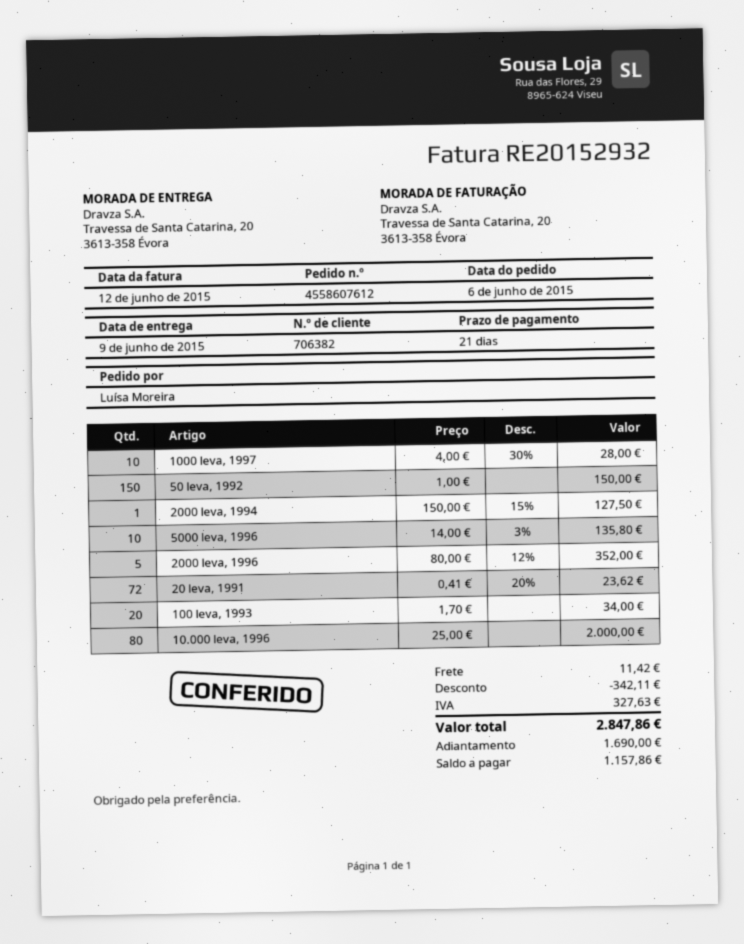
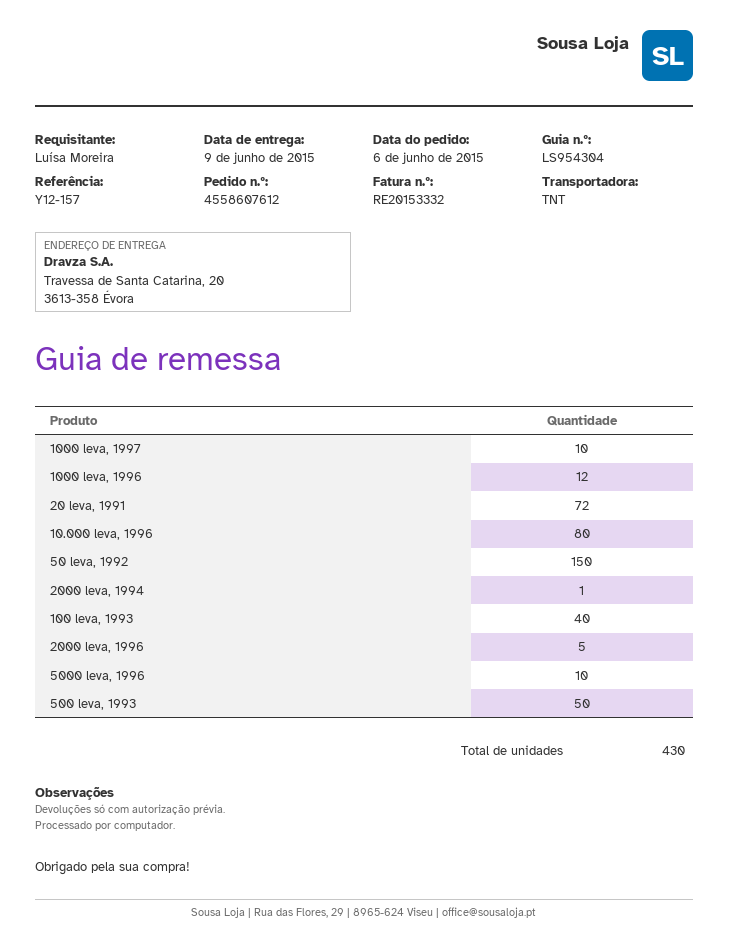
invoice number: RE20152932 -> RE20153332
100 leva, 1993: 20 -> 40
1000 leva, 1996: none -> 12
500 leva, 1993: none -> 50

